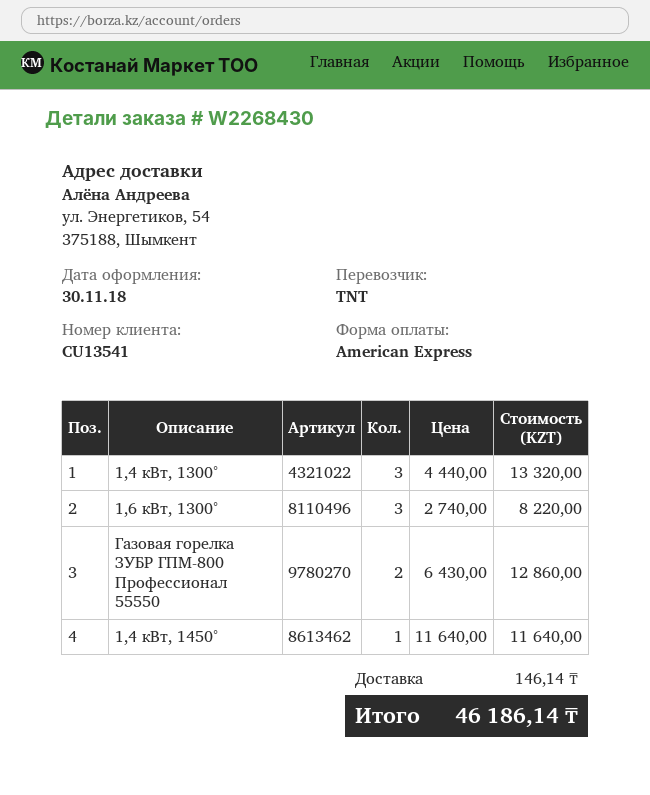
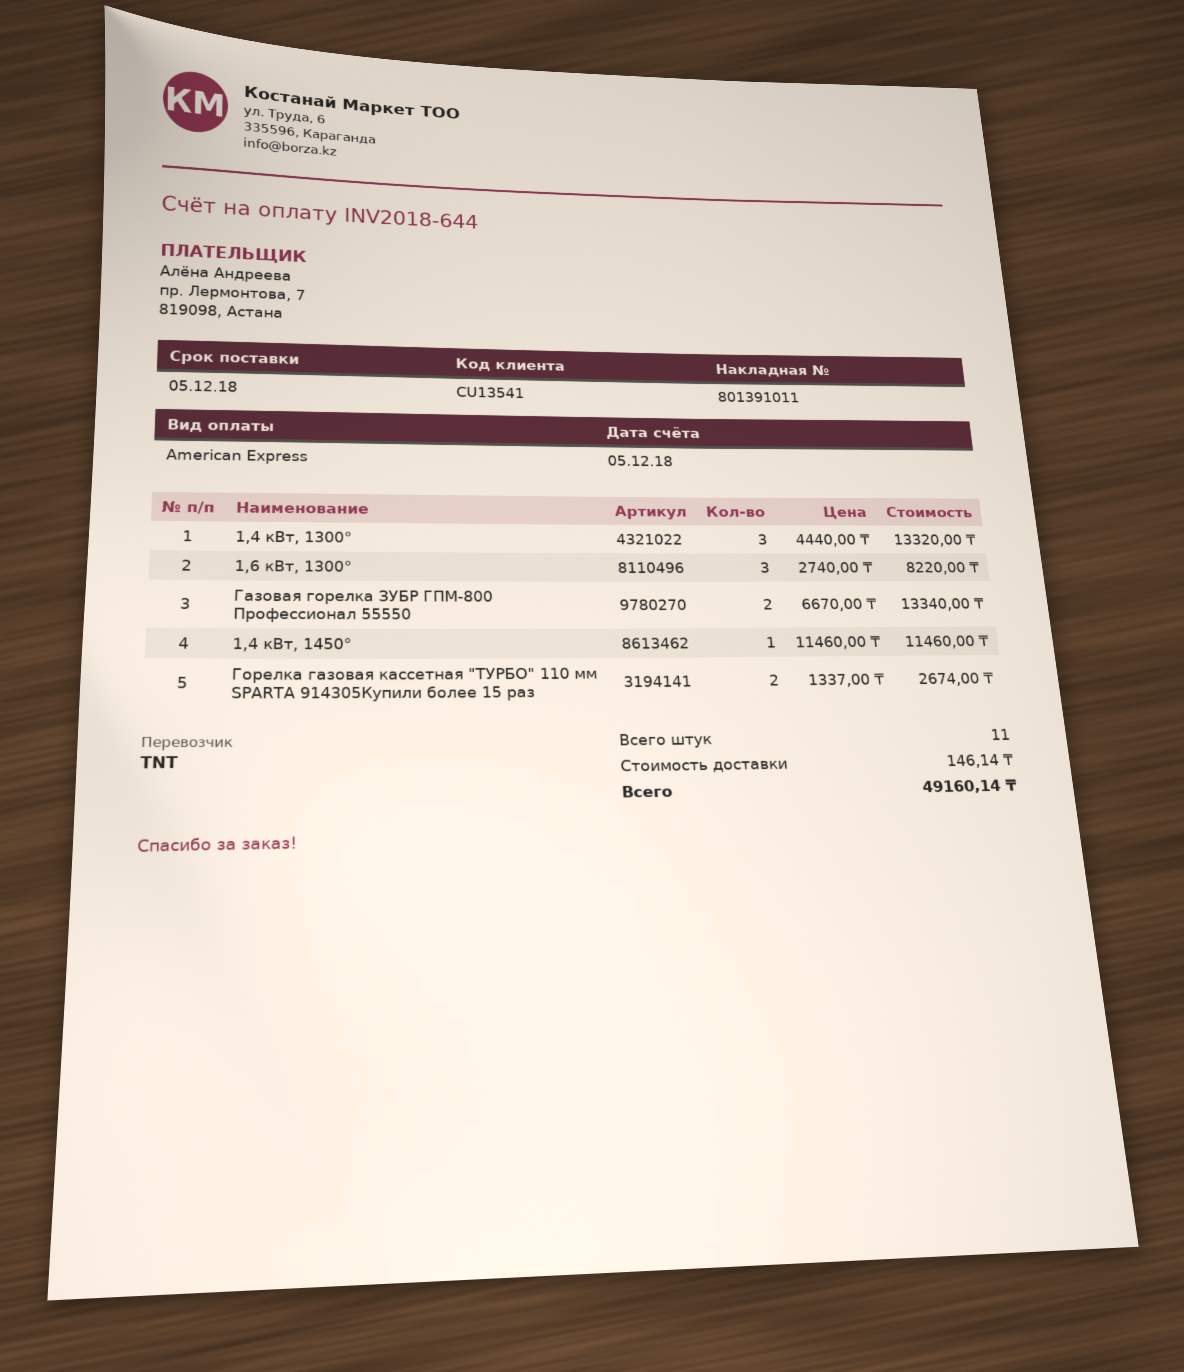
Газовая горелка ЗУБР ГПМ-800 Профессионал 55550: 2 x 6430.00 = 12860.00 -> 2 x 6670.00 = 13340.00
1,4 кВт, 1450°: 1 x 11640.00 = 11640.00 -> 1 x 11460.00 = 11460.00
Горелка газовая кассетная "ТУРБО" 110 мм SPARTA 914305Купили более 15 раз: none -> 2 x 1337.00 = 2674.00
total: 46186.14 -> 49160.14

